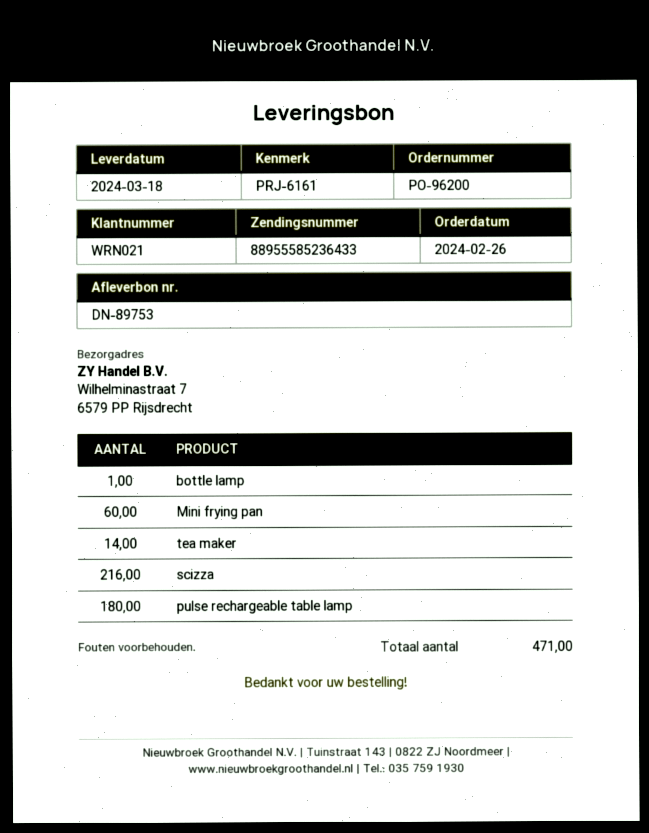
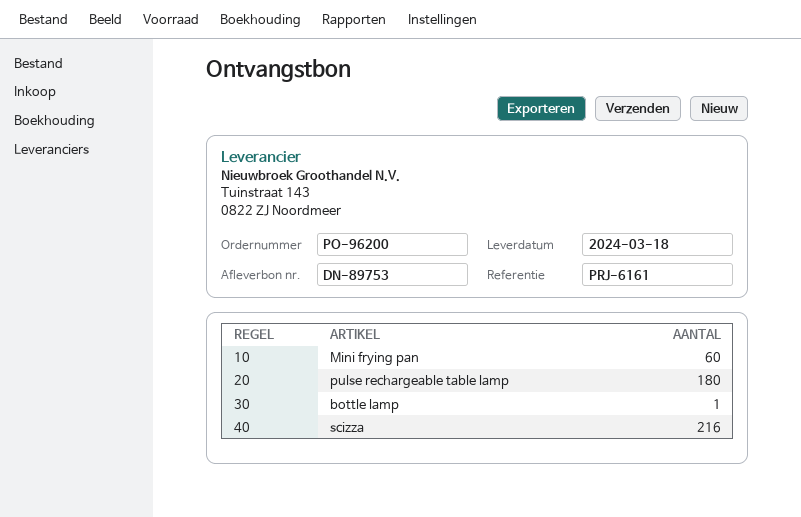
tea maker: 14 -> none

